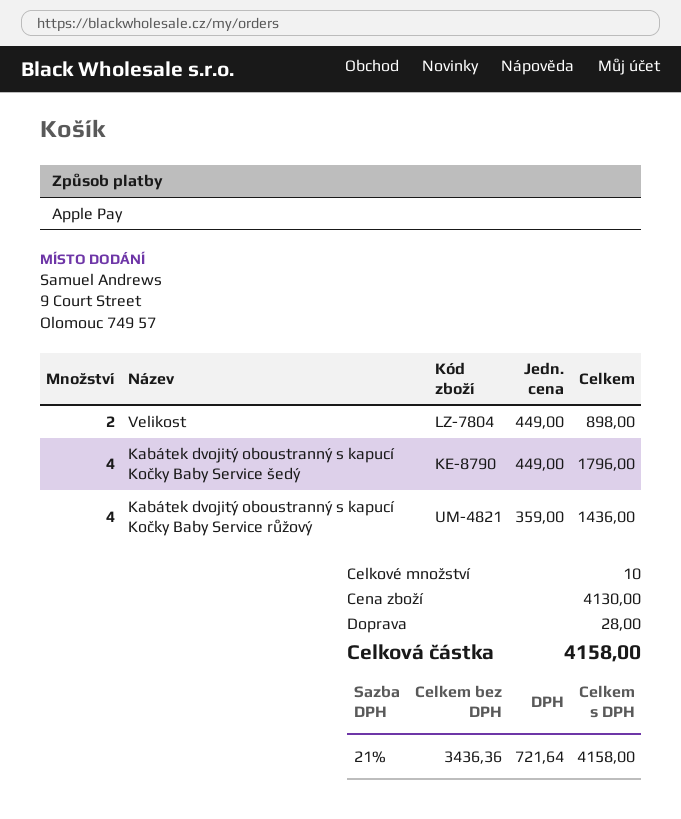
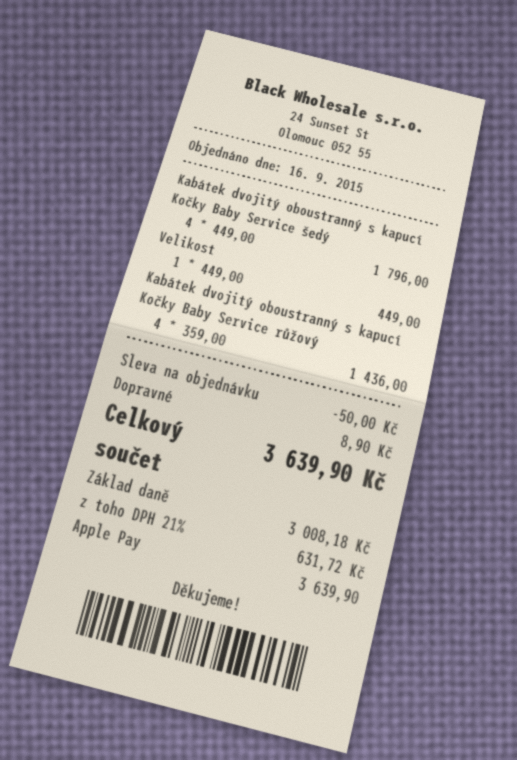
Velikost: 2 x 449.00 = 898.00 -> 1 x 449.00 = 449.00
discount: none -> 50.00
shipping: 28.00 -> 8.90
net: 3436.36 -> 3008.18
tax: 21% = 721.64 -> 21% = 631.72
total: 4158.00 -> 3639.90

